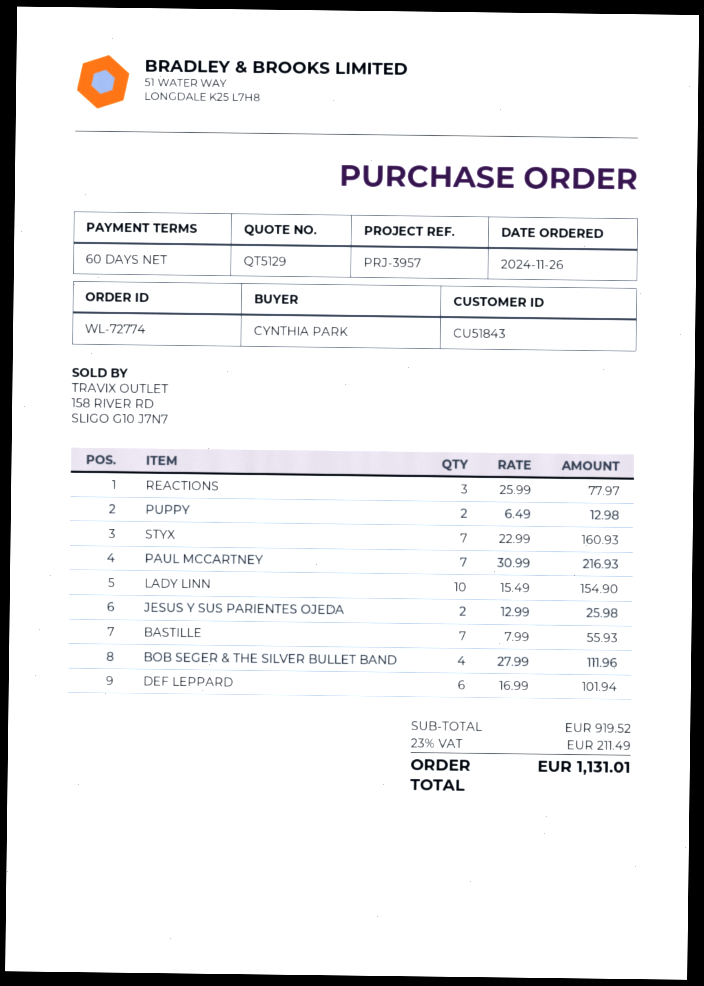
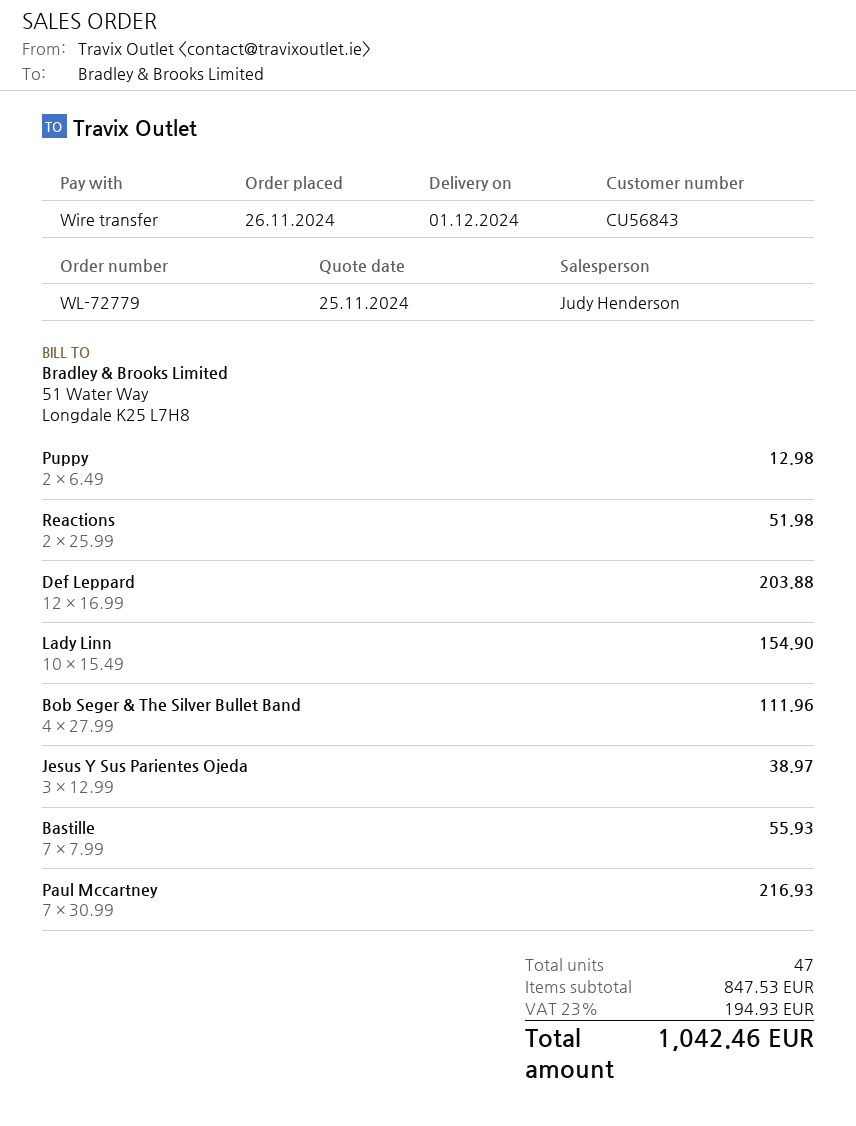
order number: WL-72774 -> WL-72779
customer number: CU51843 -> CU56843
REACTIONS: 3 x 25.99 = 77.97 -> 2 x 25.99 = 51.98
STYX: 7 x 22.99 = 160.93 -> none
JESUS Y SUS PARIENTES OJEDA: 2 x 12.99 = 25.98 -> 3 x 12.99 = 38.97
DEF LEPPARD: 6 x 16.99 = 101.94 -> 12 x 16.99 = 203.88
subtotal: 919.52 -> 847.53
tax: 23% = 211.49 -> 23% = 194.93
total: 1131.01 -> 1042.46

